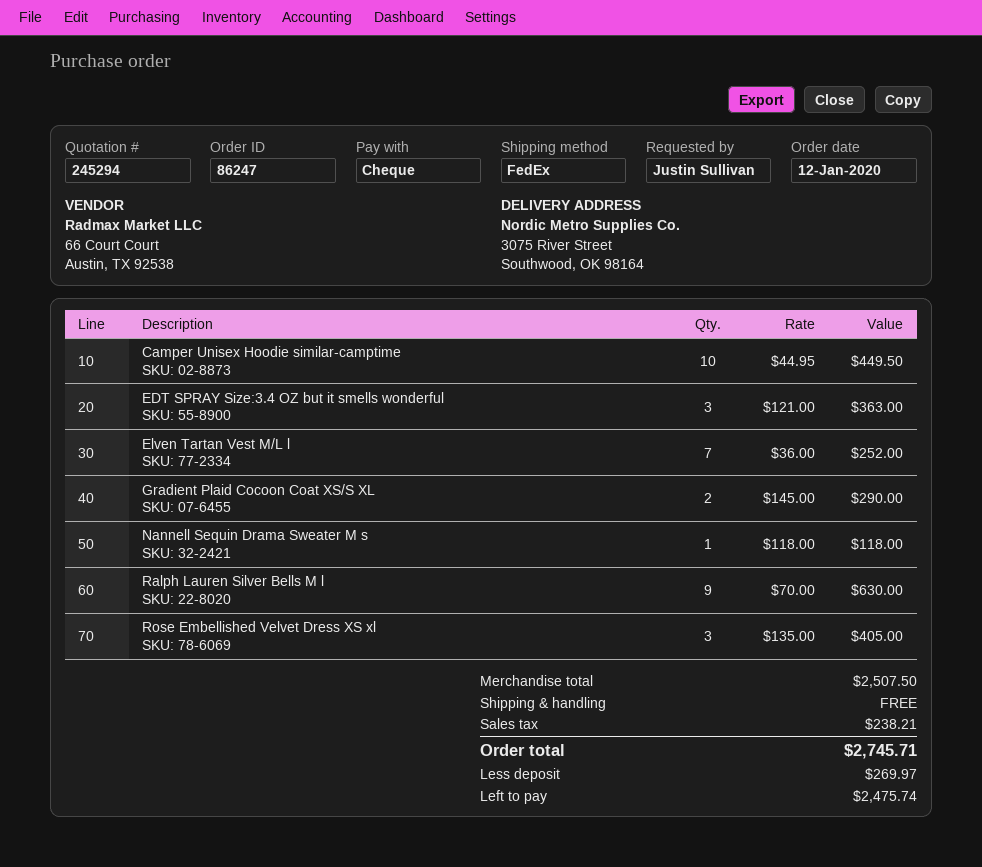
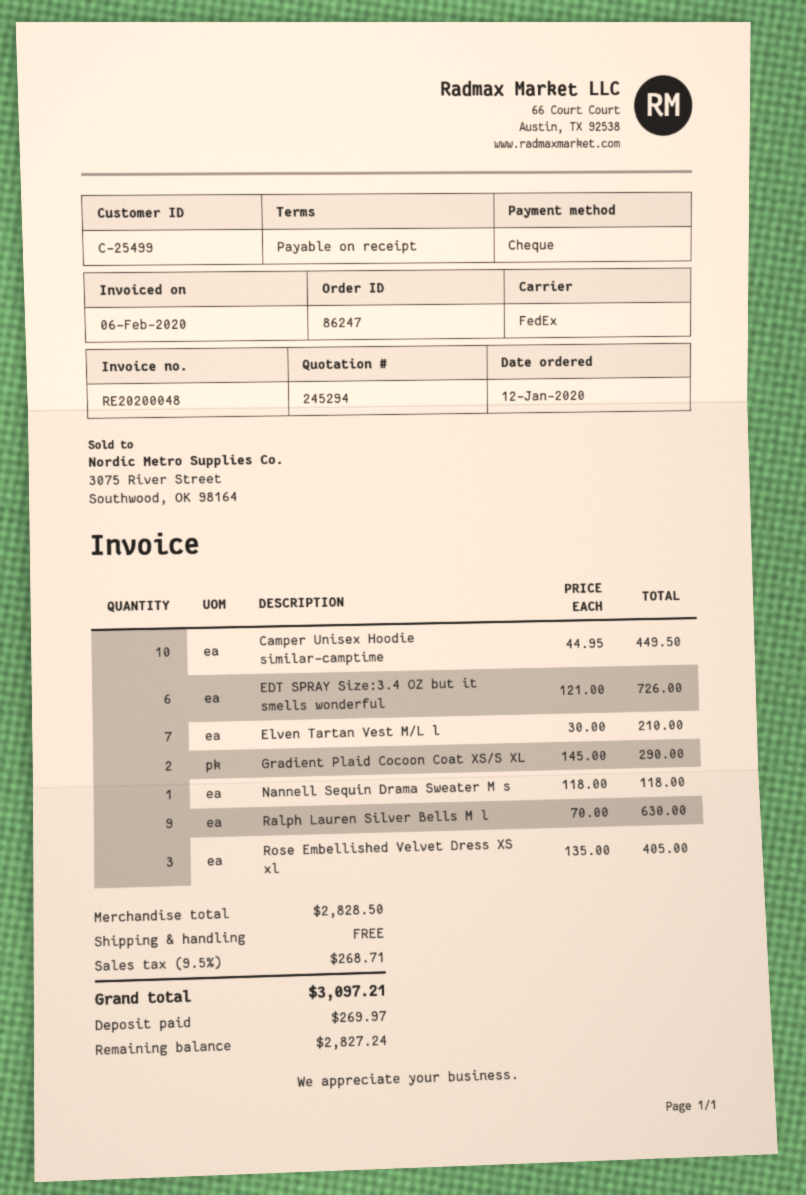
EDT SPRAY Size:3.4 OZ but it smells wonderful: 3 x 121.00 = 363.00 -> 6 x 121.00 = 726.00
Elven Tartan Vest M/L l: 7 x 36.00 = 252.00 -> 7 x 30.00 = 210.00
subtotal: 2507.50 -> 2828.50
tax: 238.21 -> 268.71
total: 2745.71 -> 3097.21
balance: 2475.74 -> 2827.24

